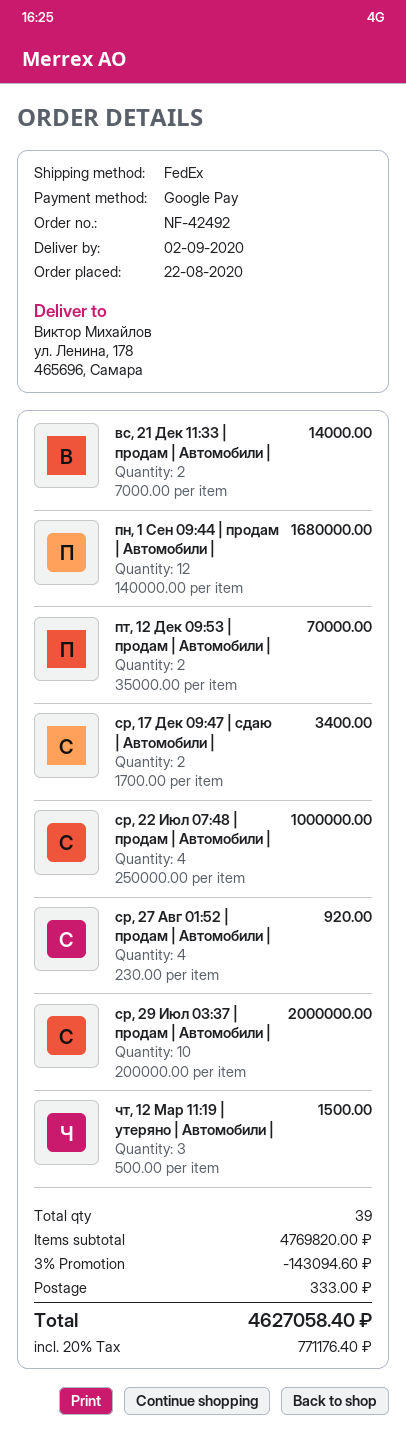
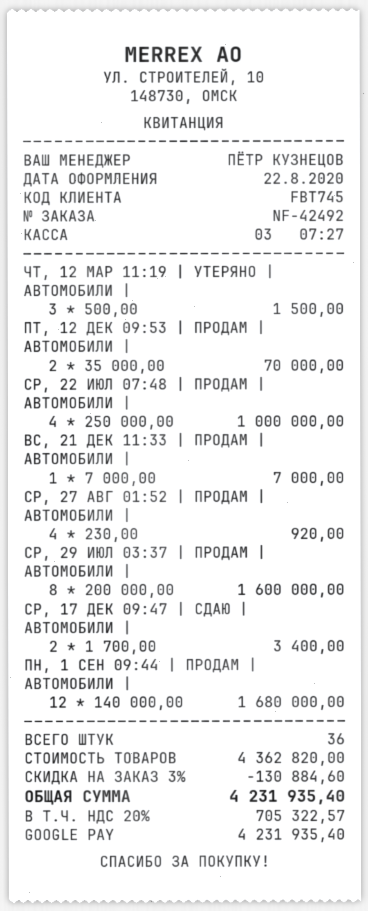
вс, 21 Дек 11:33 | продам | Автомобили |: 2 x 7000.00 = 14000.00 -> 1 x 7000.00 = 7000.00
ср, 29 Июл 03:37 | продам | Автомобили |: 10 x 200000.00 = 2000000.00 -> 8 x 200000.00 = 1600000.00
total quantity: 39 -> 36
subtotal: 4769820.00 -> 4362820.00
discount: 3% = 143094.60 -> 3% = 130884.60
shipping: 333.00 -> none
tax: 20% = 771176.40 -> 20% = 705322.57
total: 4627058.40 -> 4231935.40

